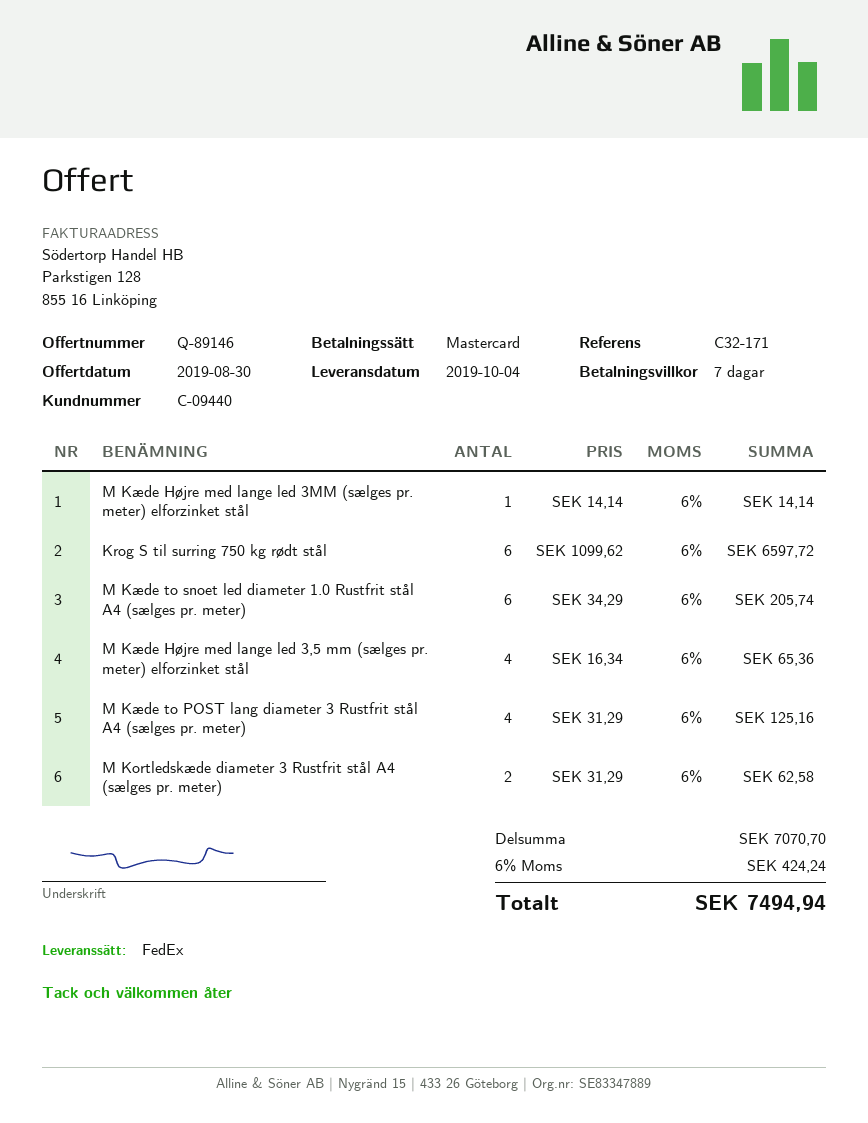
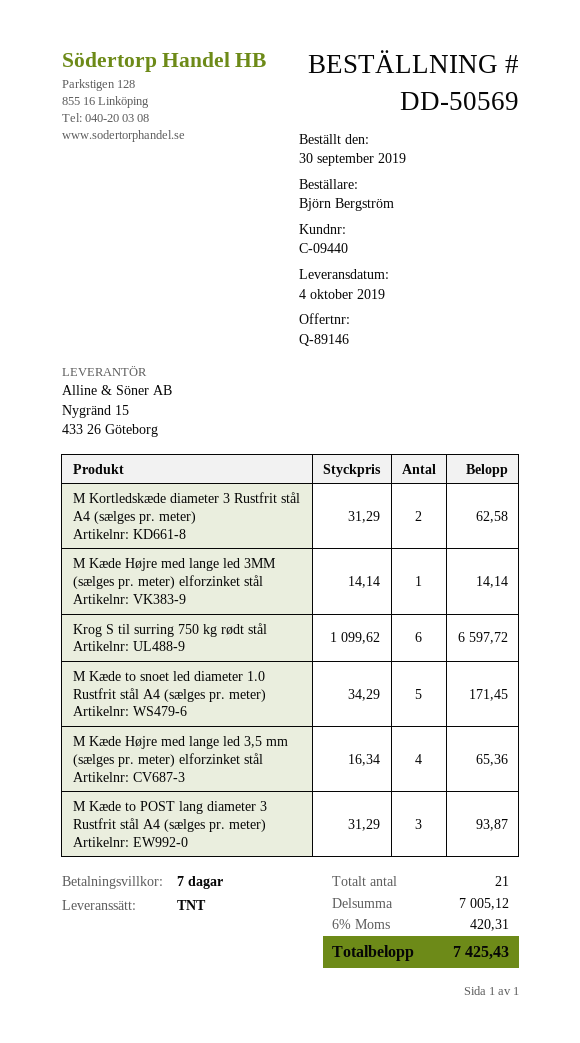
shipping method: FedEx -> TNT
M Kæde to snoet led diameter 1.0 Rustfrit stål A4 (sælges pr. meter): 6 x 34.29 = 205.74 -> 5 x 34.29 = 171.45
M Kæde to POST lang diameter 3 Rustfrit stål A4 (sælges pr. meter): 4 x 31.29 = 125.16 -> 3 x 31.29 = 93.87
subtotal: 7070.70 -> 7005.12
tax: 6% = 424.24 -> 6% = 420.31
total: 7494.94 -> 7425.43

